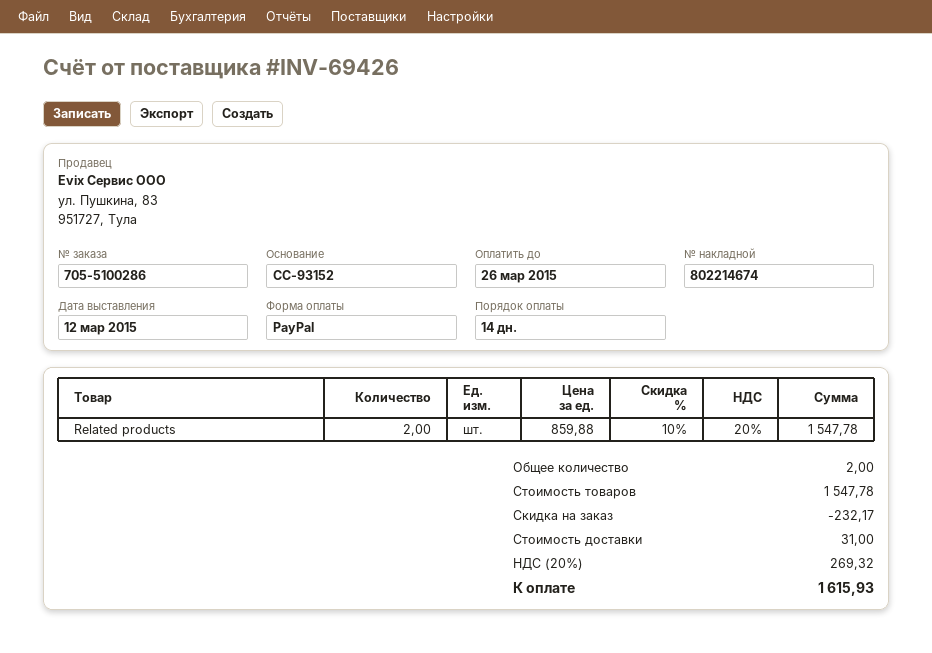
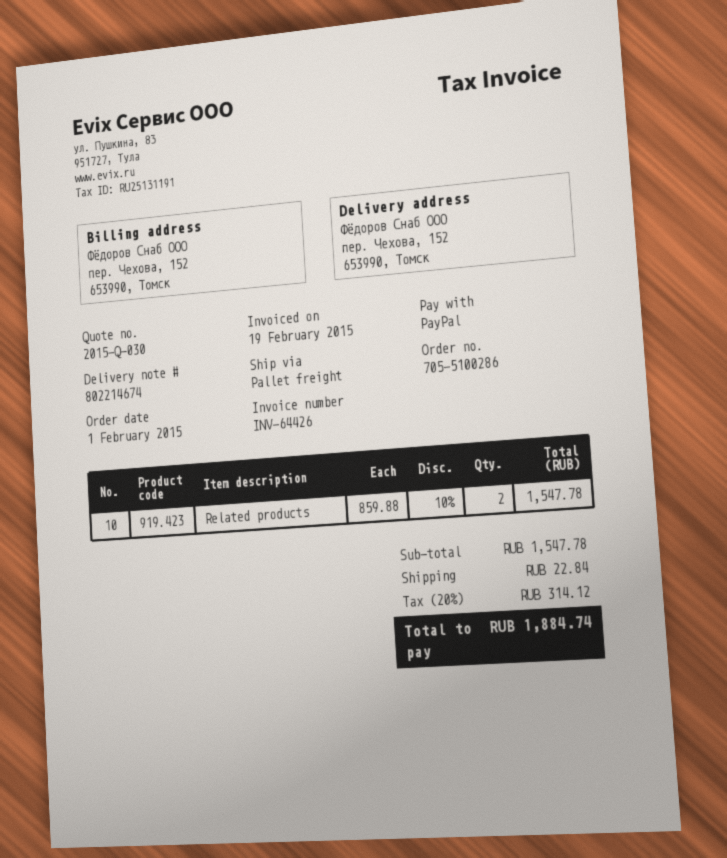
invoice number: INV-69426 -> INV-64426
invoice date: 2015-03-12 -> 2015-02-19
discount: 232.17 -> none
shipping: 31.00 -> 22.84
tax: 20% = 269.32 -> 20% = 314.12
total: 1615.93 -> 1884.74

